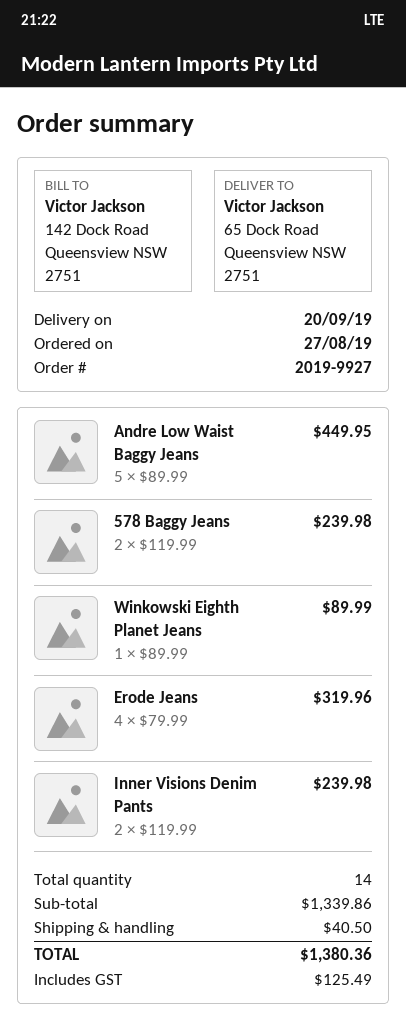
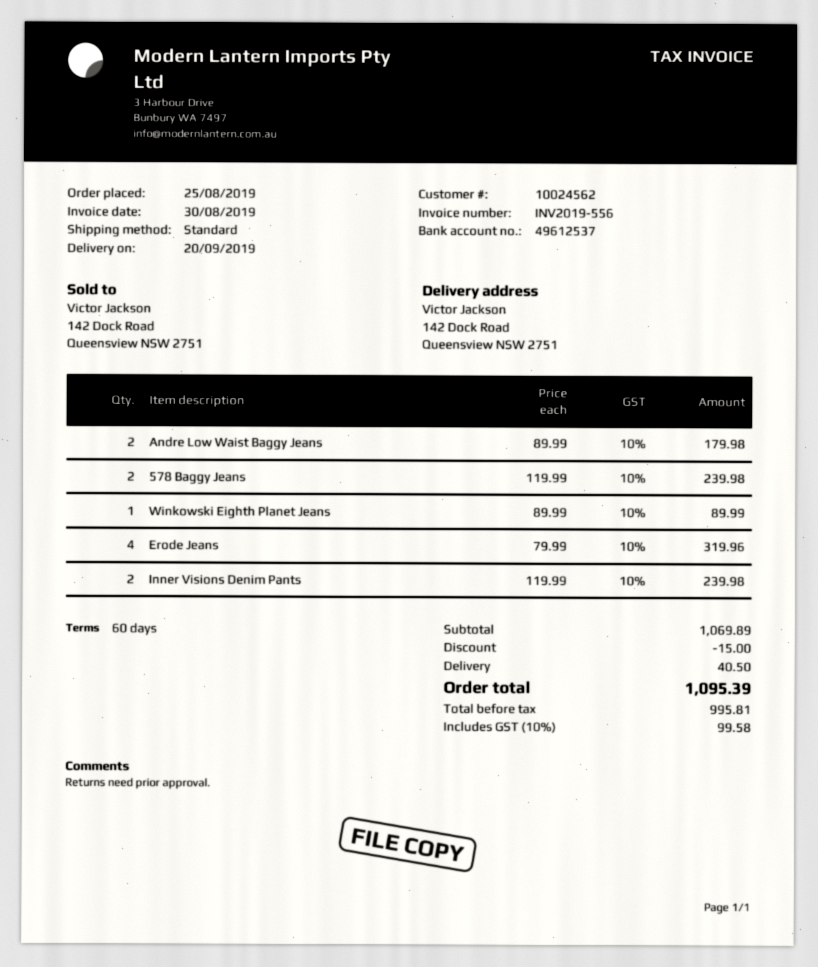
order date: 2019-08-27 -> 2019-08-25
ship to: 65 Dock Road, Queensview NSW 2751 -> 142 Dock Road, Queensview NSW 2751
Andre Low Waist Baggy Jeans: 5 x 89.99 = 449.95 -> 2 x 89.99 = 179.98
subtotal: 1339.86 -> 1069.89
discount: none -> 15.00
tax: 125.49 -> 99.58
total: 1380.36 -> 1095.39

